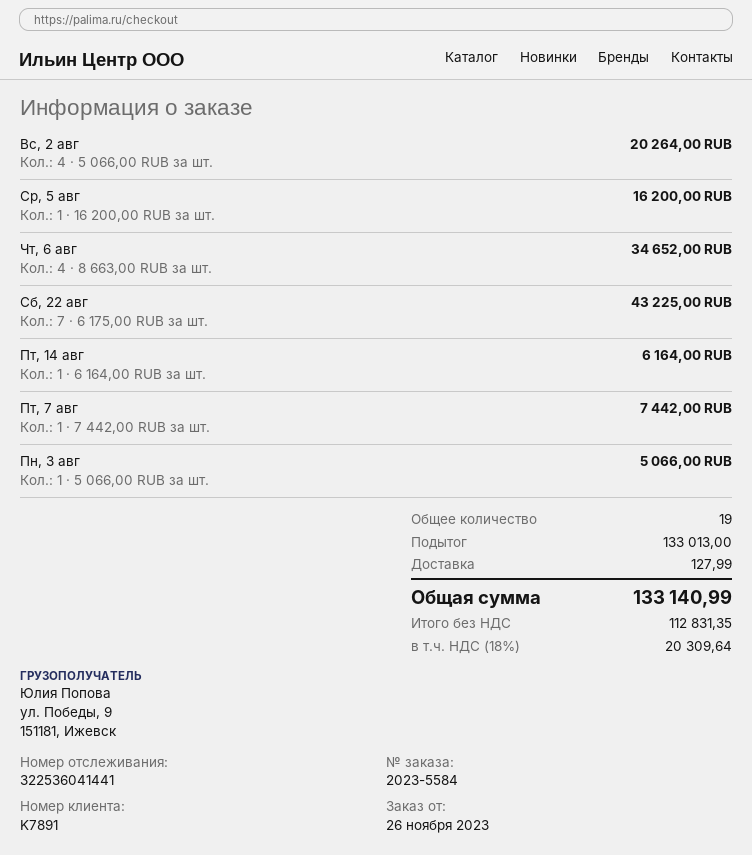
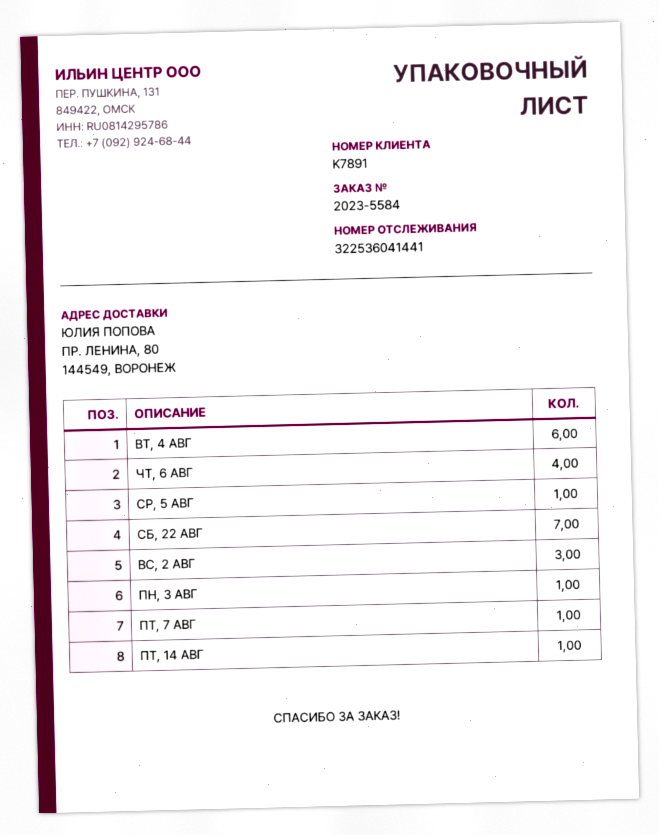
ship to: ул. Победы, 9, 151181, Ижевск -> ПР. ЛЕНИНА, 80, 144549, ВОРОНЕЖ
Вс, 2 авг: 4 -> 3
ВТ, 4 АВГ: none -> 6

